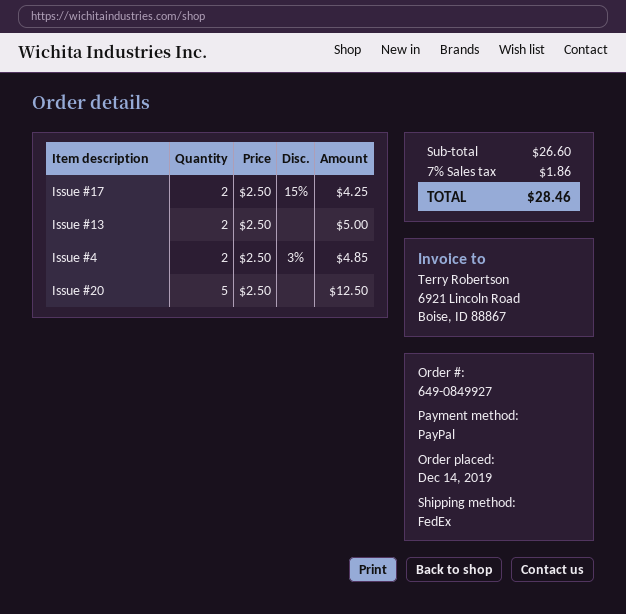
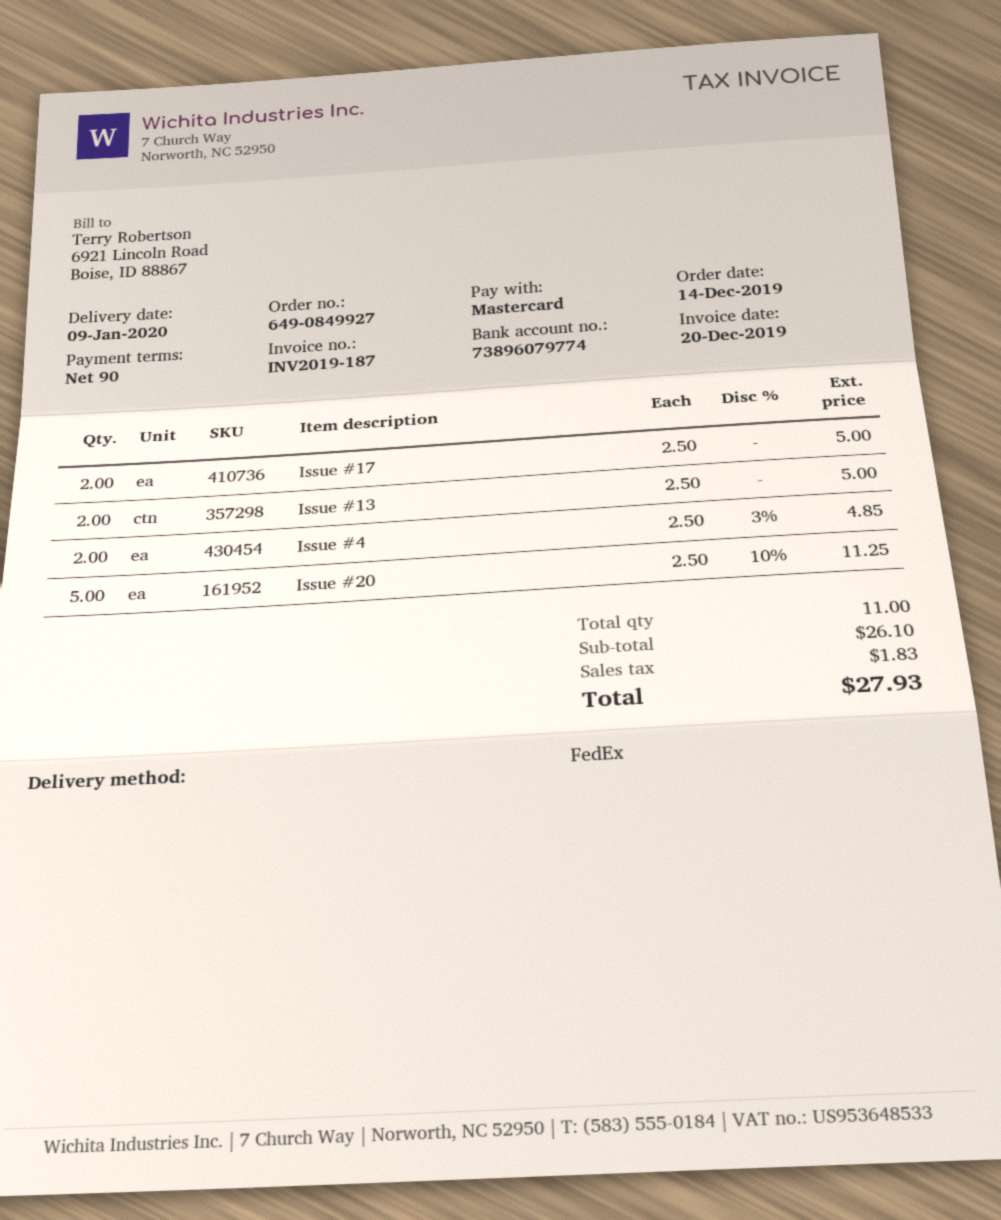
payment method: PayPal -> Mastercard
Issue #17: 2 x 2.50 - 15% = 4.25 -> 2 x 2.50 = 5.00
Issue #20: 5 x 2.50 = 12.50 -> 5 x 2.50 - 10% = 11.25
subtotal: 26.60 -> 26.10
tax: 1.86 -> 1.83
total: 28.46 -> 27.93

